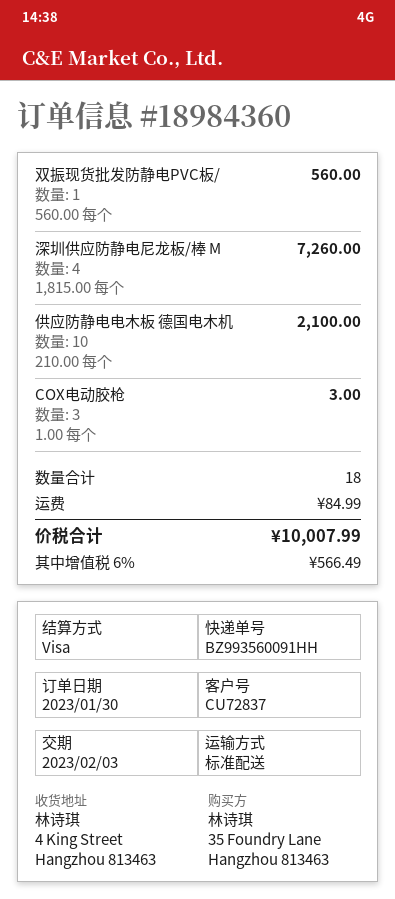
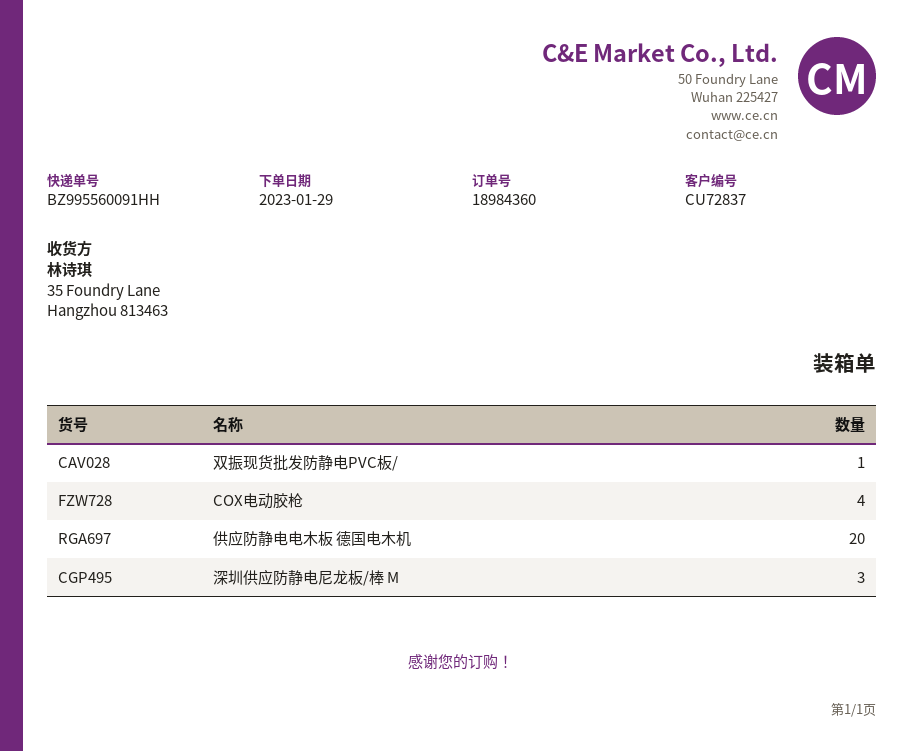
order date: 2023-01-30 -> 2023-01-29
tracking number: BZ993560091HH -> BZ995560091HH
ship to: 4 King Street, Hangzhou 813463 -> 35 Foundry Lane, Hangzhou 813463
深圳供应防静电尼龙板/棒 M: 4 -> 3
供应防静电电木板 德国电木机: 10 -> 20
COX电动胶枪: 3 -> 4

